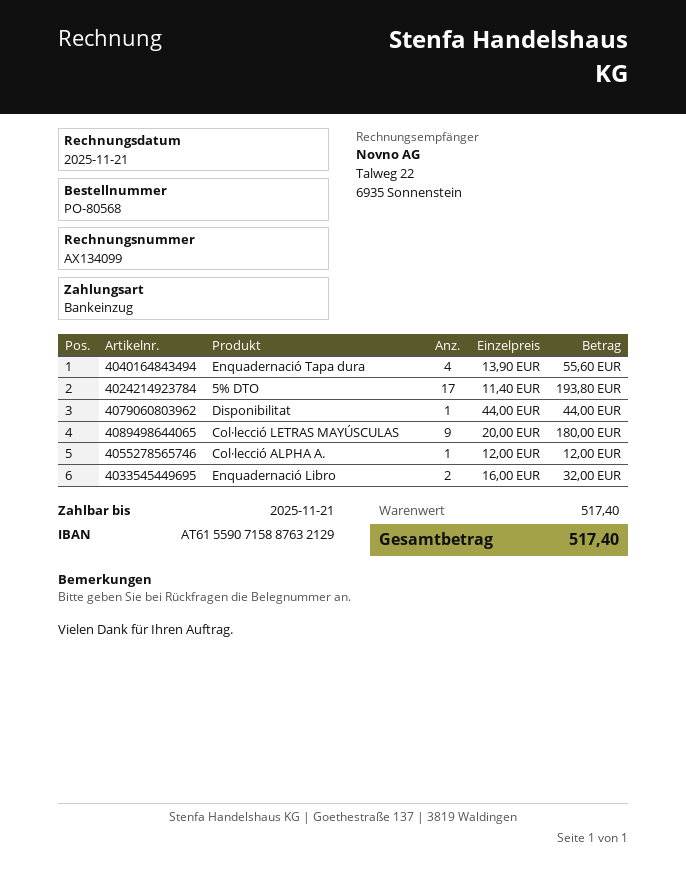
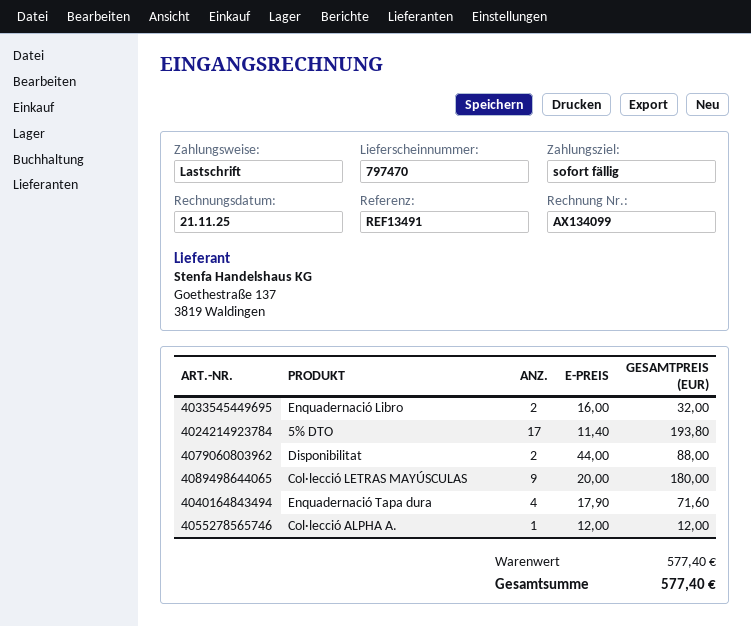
Enquadernació Tapa dura: 4 x 13.90 = 55.60 -> 4 x 17.90 = 71.60
Disponibilitat: 1 x 44.00 = 44.00 -> 2 x 44.00 = 88.00
subtotal: 517.40 -> 577.40
total: 517.40 -> 577.40

